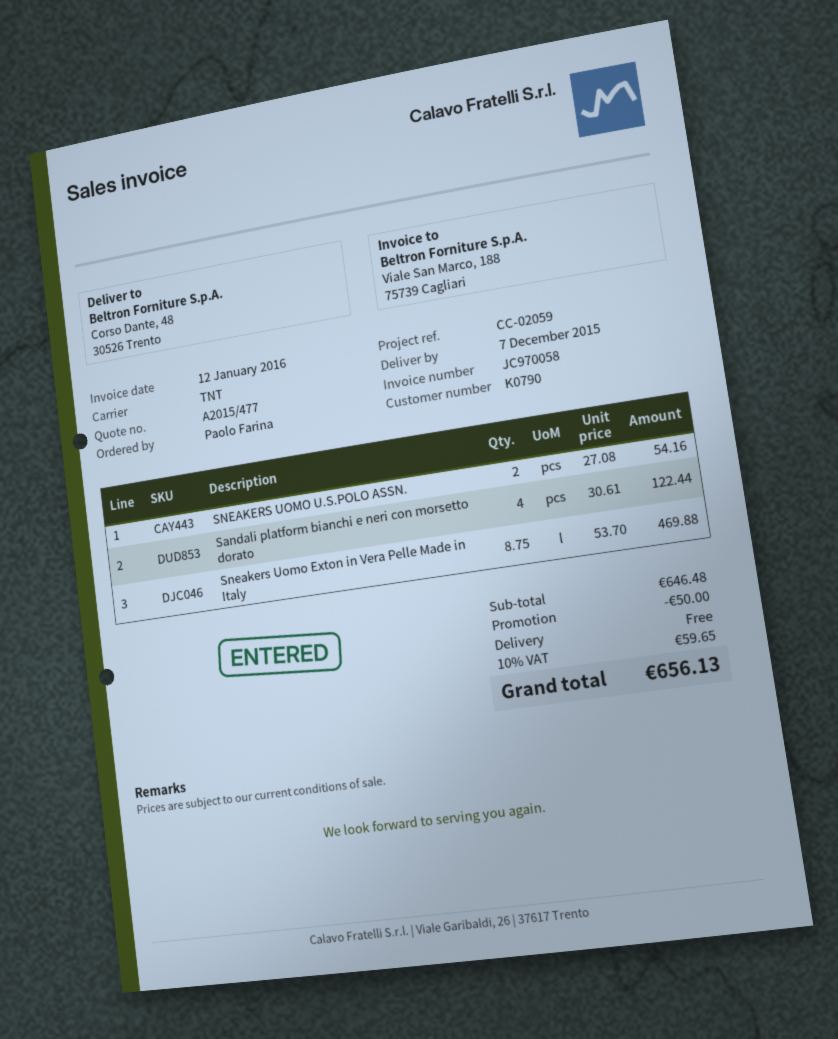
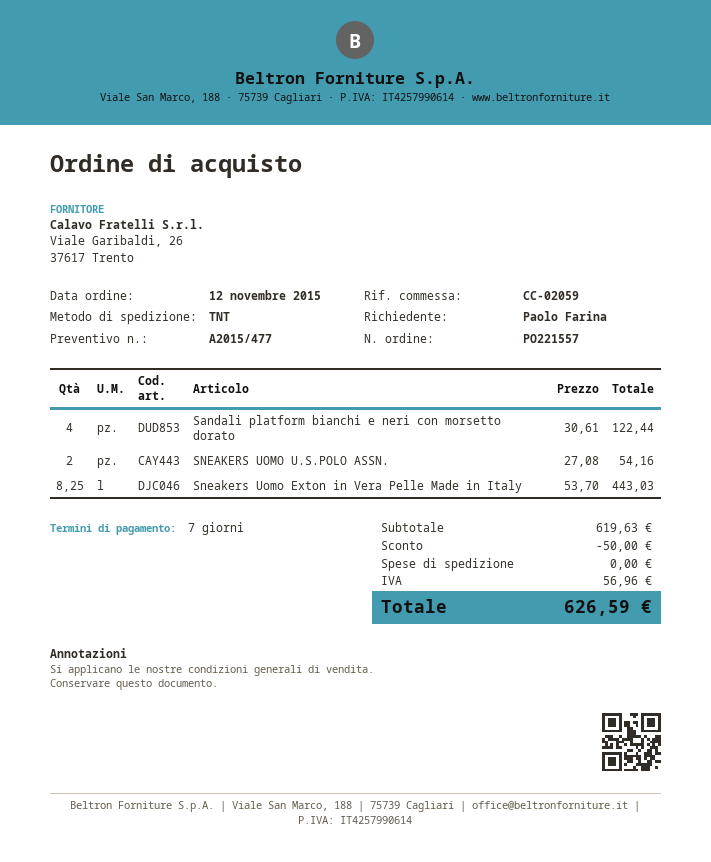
Sneakers Uomo Exton in Vera Pelle Made in Italy: 8.75 x 53.70 = 469.88 -> 8.25 x 53.70 = 443.03
subtotal: 646.48 -> 619.63
tax: 59.65 -> 56.96
total: 656.13 -> 626.59

